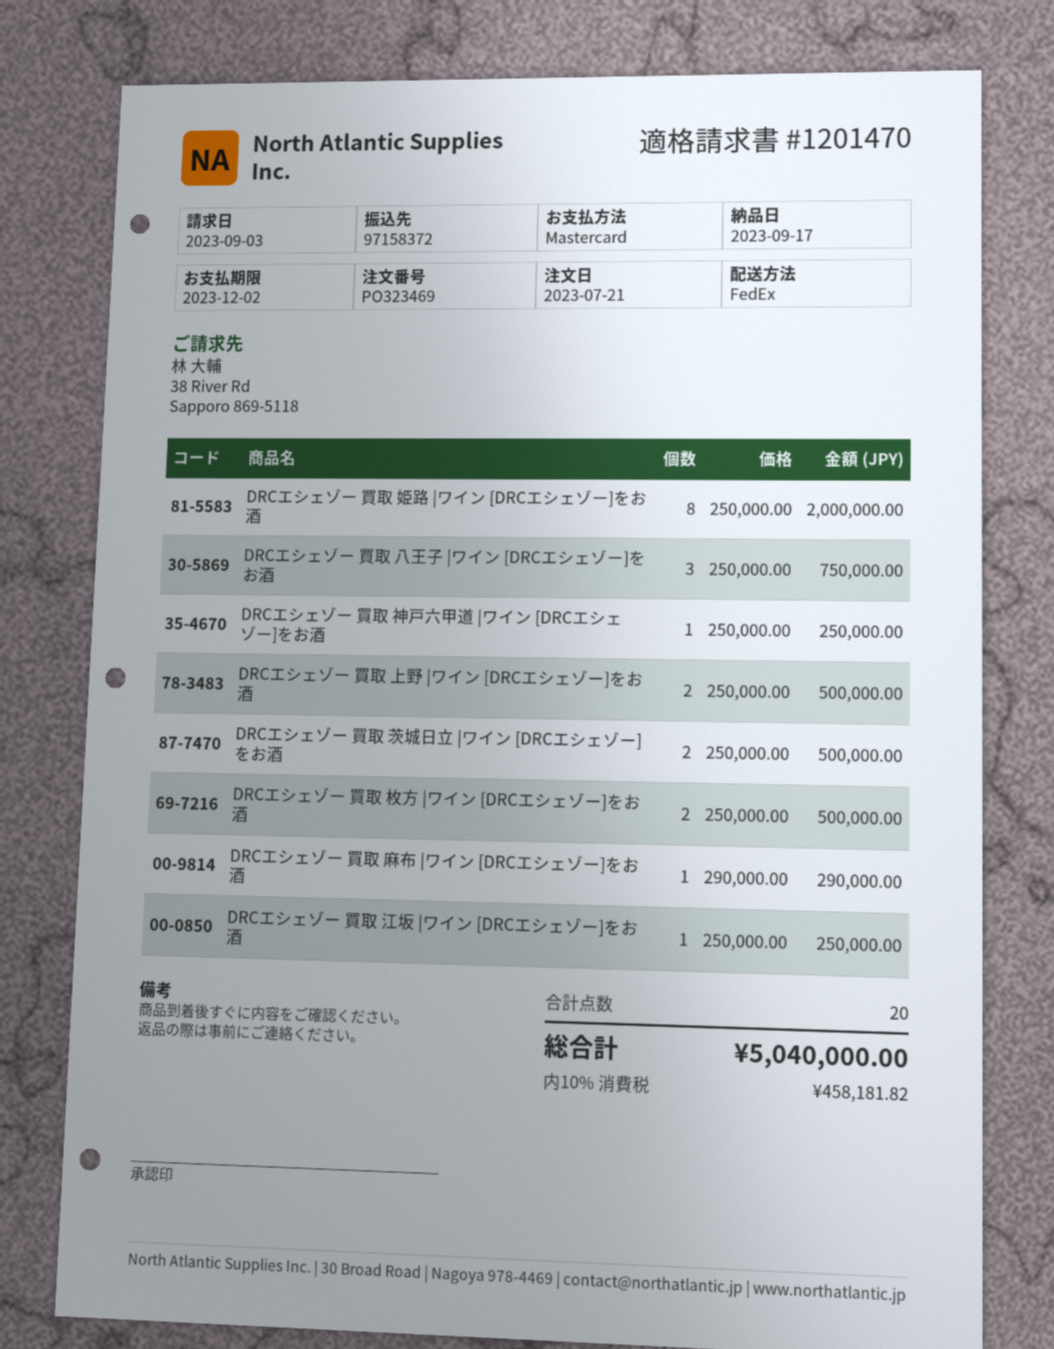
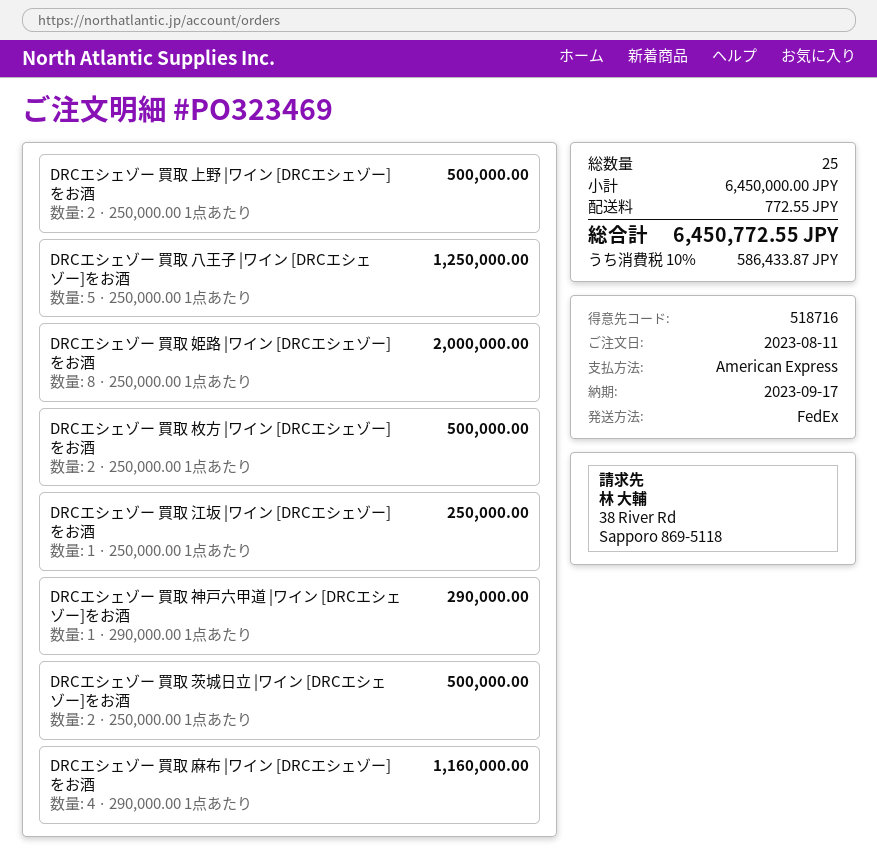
order date: 2023-07-21 -> 2023-08-11
payment method: Mastercard -> American Express
DRCエシェゾー 買取 八王子 |ワイン [DRCエシェゾー]をお酒: 3 x 250000.00 = 750000.00 -> 5 x 250000.00 = 1250000.00
DRCエシェゾー 買取 神戸六甲道 |ワイン [DRCエシェゾー]をお酒: 1 x 250000.00 = 250000.00 -> 1 x 290000.00 = 290000.00
DRCエシェゾー 買取 麻布 |ワイン [DRCエシェゾー]をお酒: 1 x 290000.00 = 290000.00 -> 4 x 290000.00 = 1160000.00
total quantity: 20 -> 25
shipping: none -> 772.55
tax: 10% = 458181.82 -> 10% = 586433.87
total: 5040000.00 -> 6450772.55

